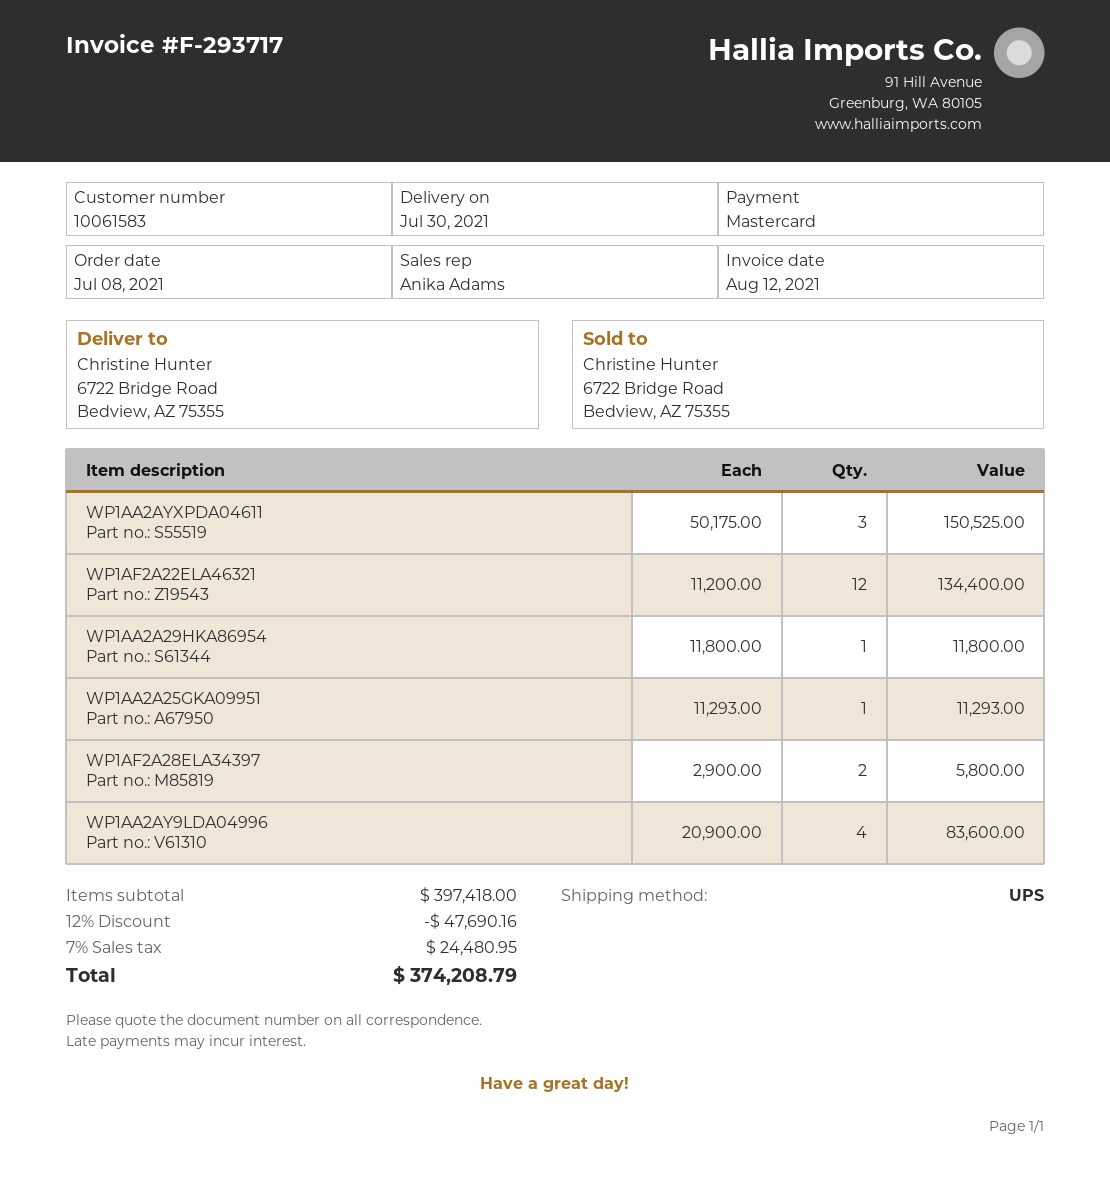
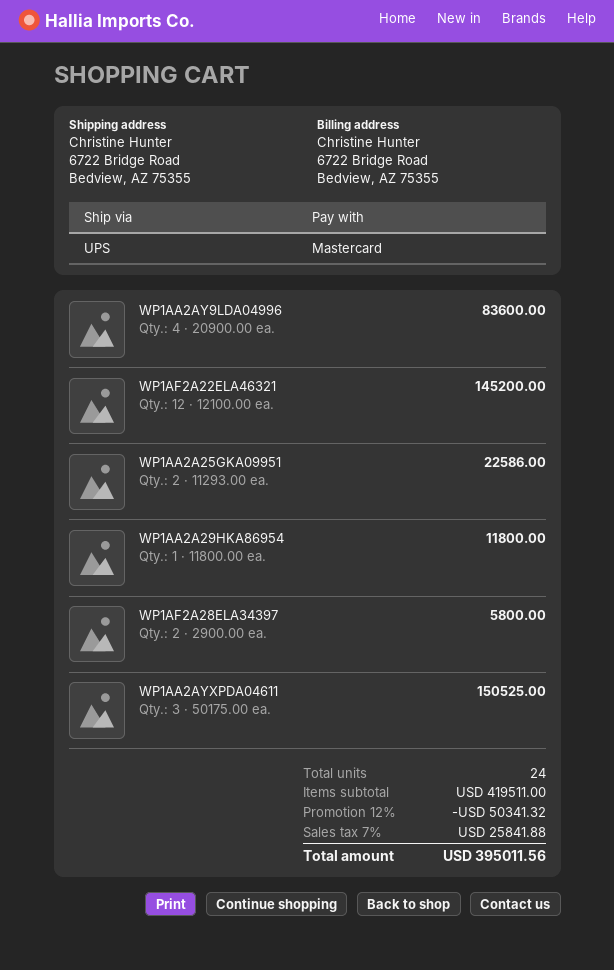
WP1AF2A22ELA46321: 12 x 11200.00 = 134400.00 -> 12 x 12100.00 = 145200.00
WP1AA2A25GKA09951: 1 x 11293.00 = 11293.00 -> 2 x 11293.00 = 22586.00
subtotal: 397418.00 -> 419511.00
discount: 12% = 47690.16 -> 12% = 50341.32
tax: 7% = 24480.95 -> 7% = 25841.88
total: 374208.79 -> 395011.56

